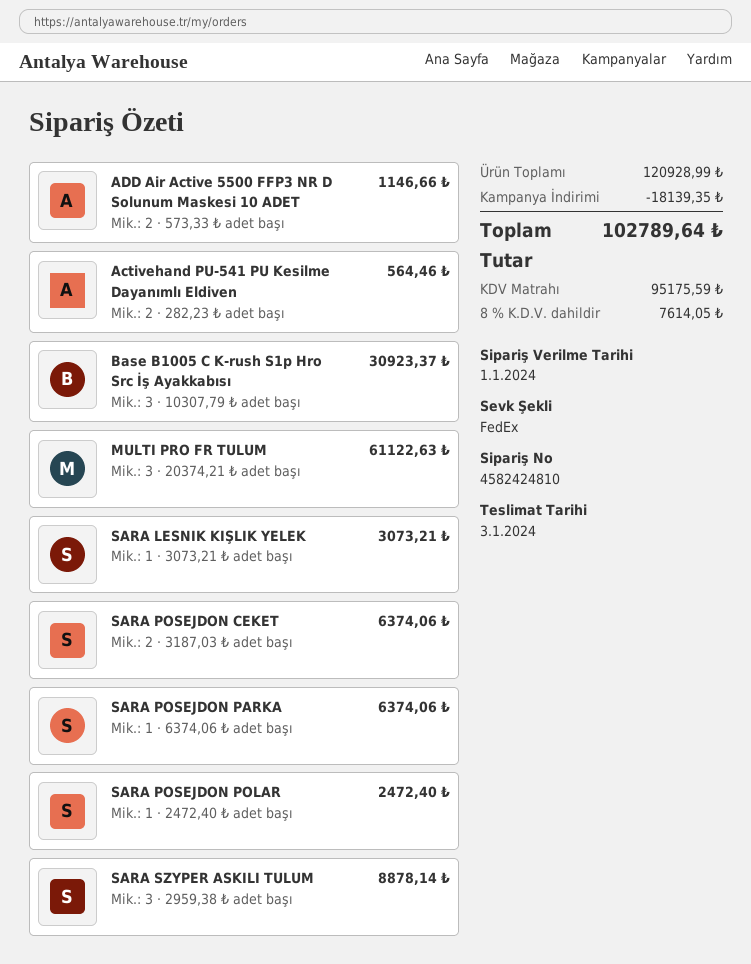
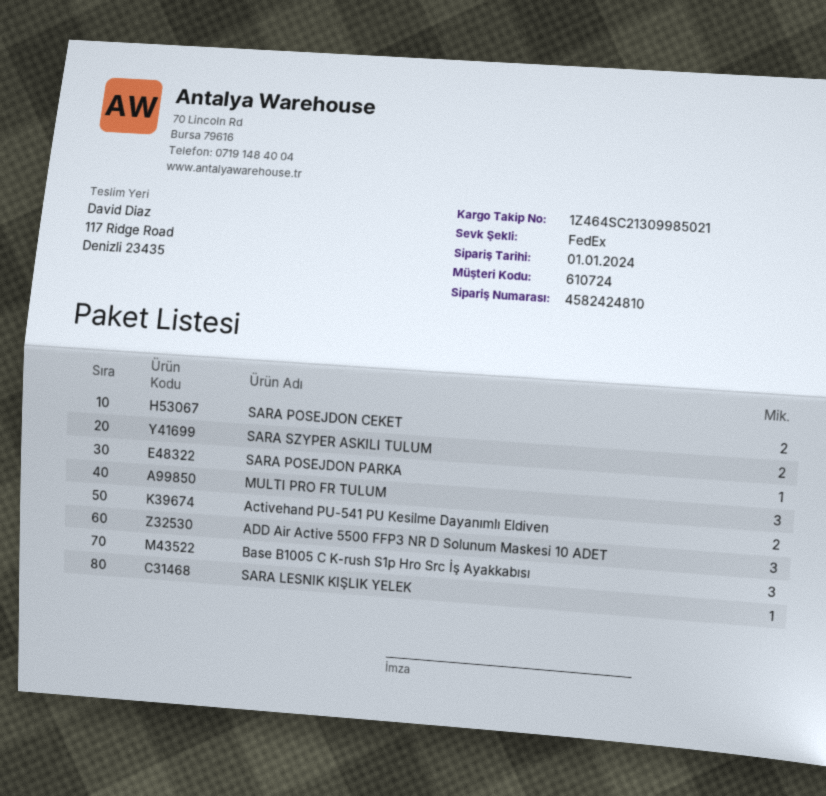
ADD Air Active 5500 FFP3 NR D Solunum Maskesi 10 ADET: 2 -> 3
SARA POSEJDON POLAR: 1 -> none
SARA SZYPER ASKILI TULUM: 3 -> 2

